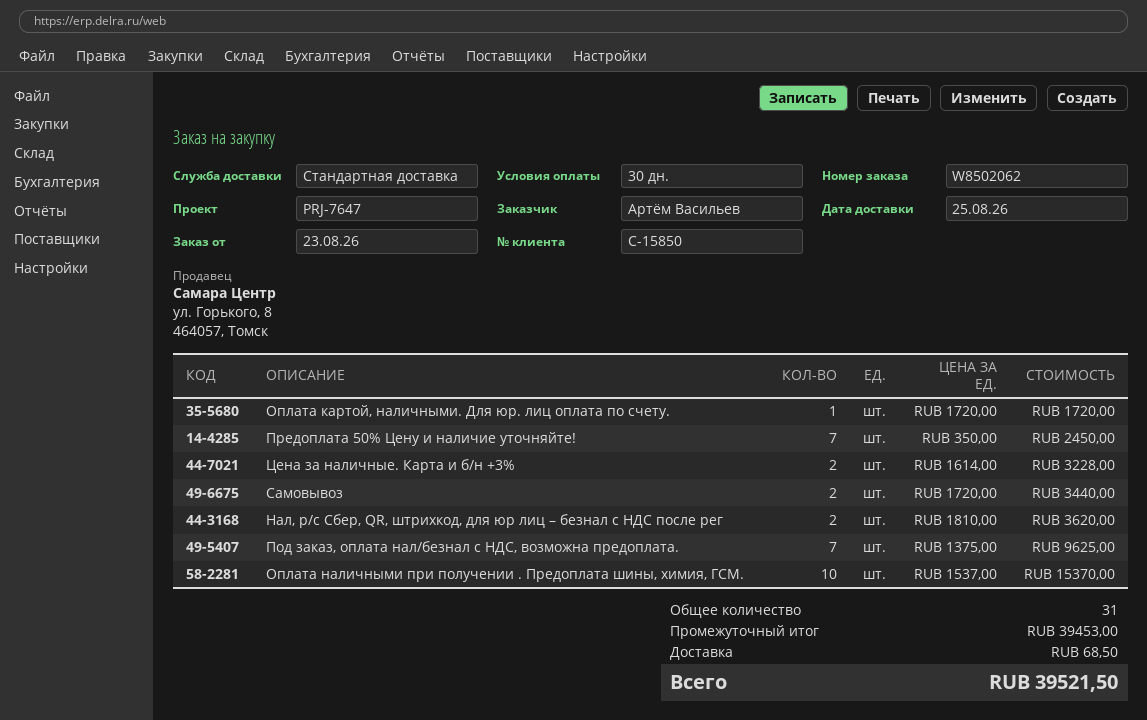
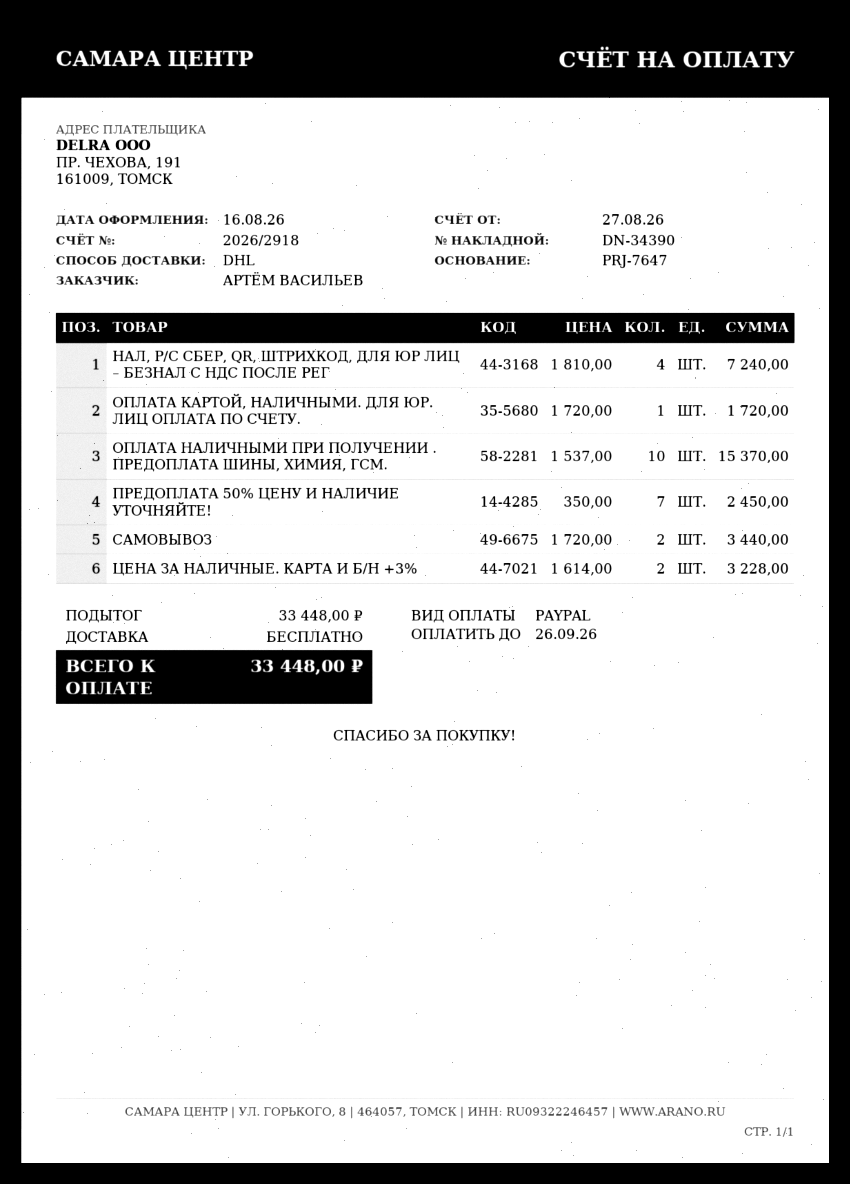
order date: 2026-08-23 -> 2026-08-16
shipping method: standard -> DHL
Нал, р/с Сбер, QR, штрихкод, для юр лиц – безнал с НДС после рег: 2 x 1810.00 = 3620.00 -> 4 x 1810.00 = 7240.00
Под заказ, оплата нал/безнал с НДС, возможна предоплата.: 7 x 1375.00 = 9625.00 -> none
subtotal: 39453.00 -> 33448.00
shipping: 68.50 -> 0.00
total: 39521.50 -> 33448.00

